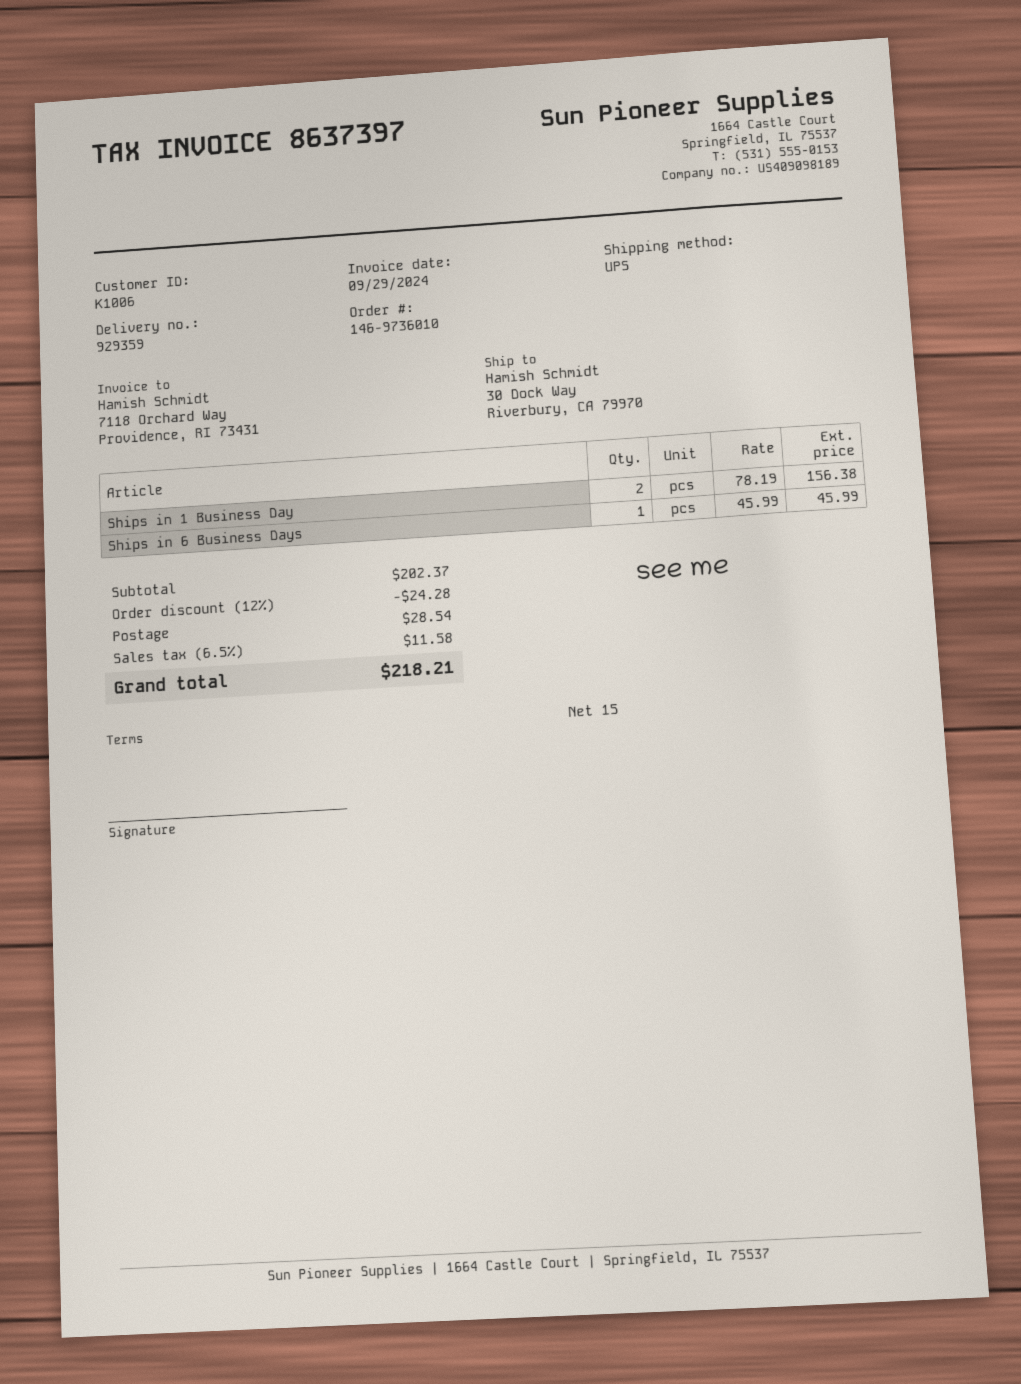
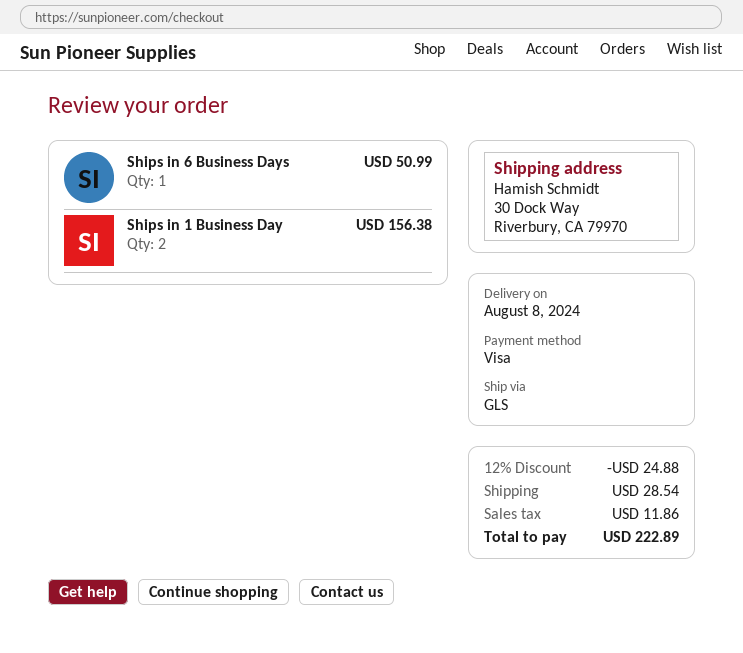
shipping method: UPS -> GLS
Ships in 6 Business Days: 1 for 45.99 -> 1 for 50.99
discount: 12% = 24.28 -> 12% = 24.88
tax: 11.58 -> 11.86
total: 218.21 -> 222.89

